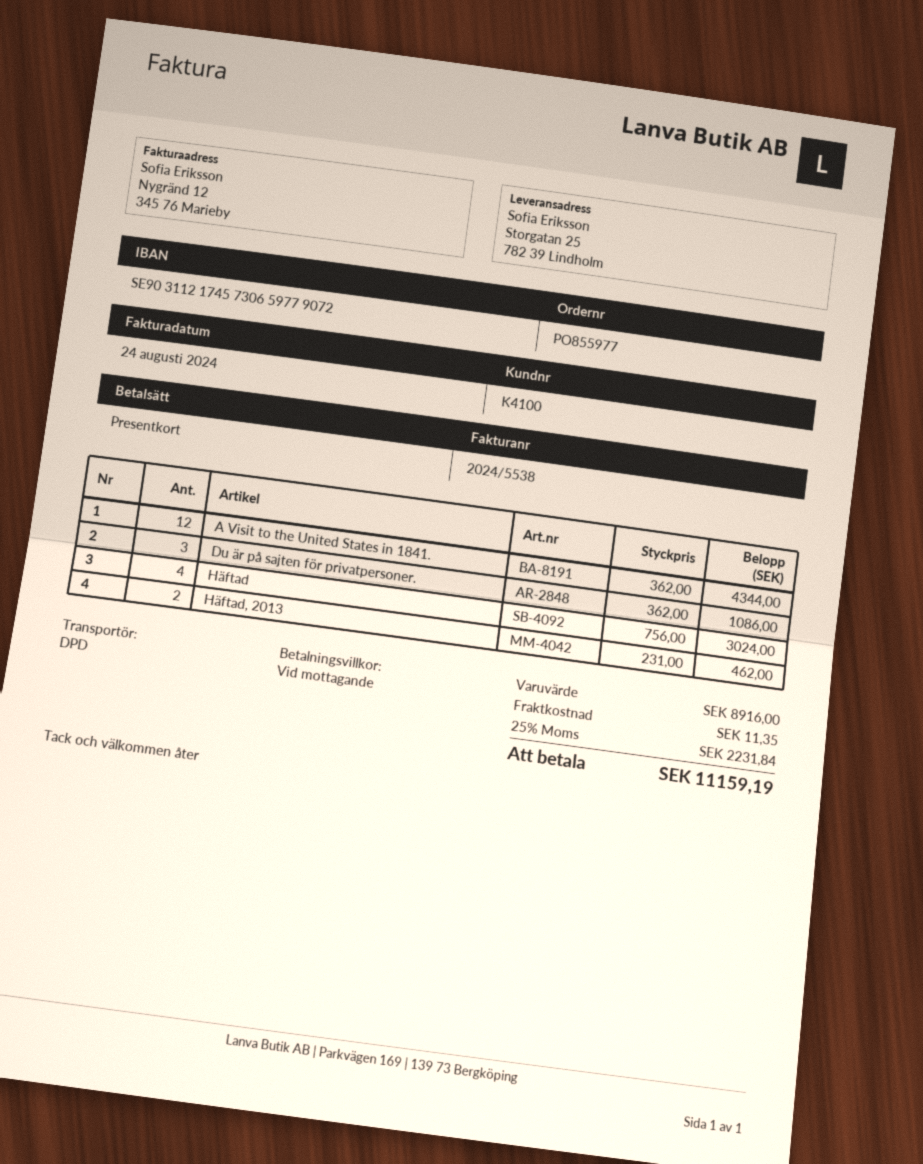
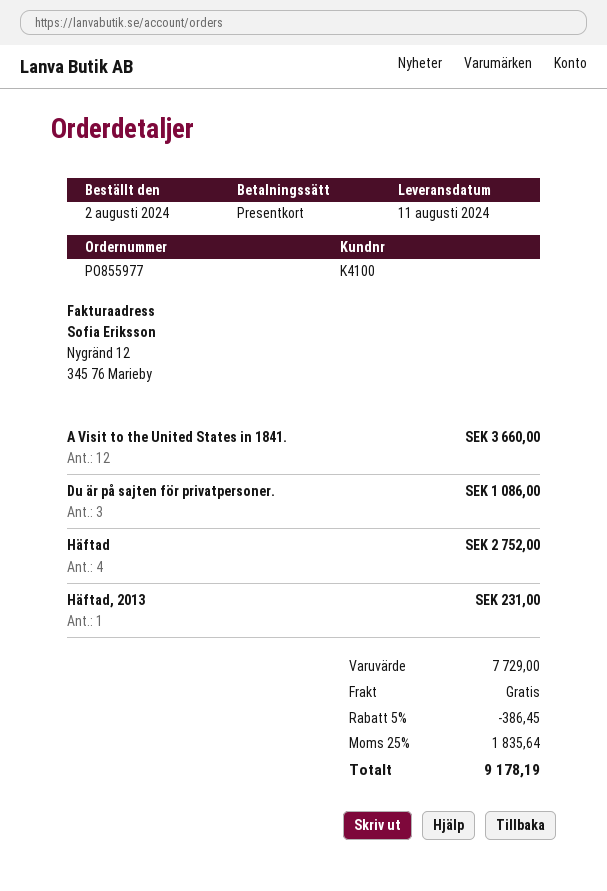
A Visit to the United States in 1841.: 12 for 4344.00 -> 12 for 3660.00
Häftad: 4 for 3024.00 -> 4 for 2752.00
Häftad, 2013: 2 for 462.00 -> 1 for 231.00
subtotal: 8916.00 -> 7729.00
discount: none -> 5% = 386.45
shipping: 11.35 -> 0.00
tax: 25% = 2231.84 -> 25% = 1835.64
total: 11159.19 -> 9178.19

